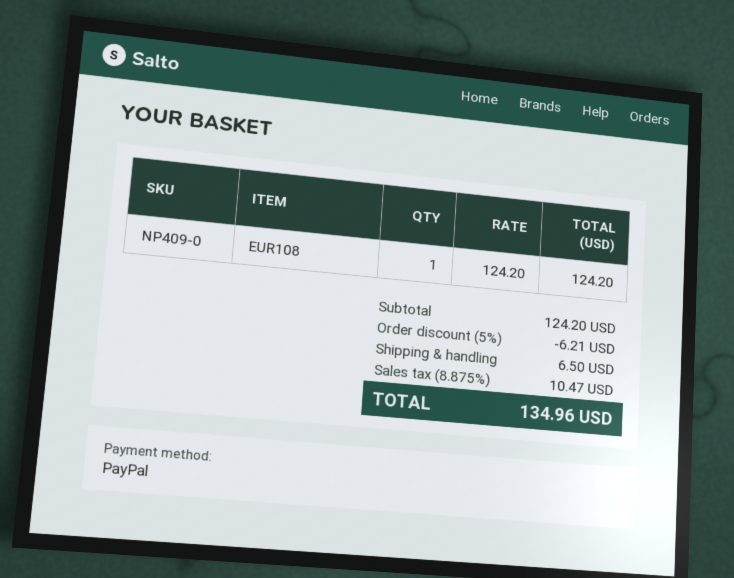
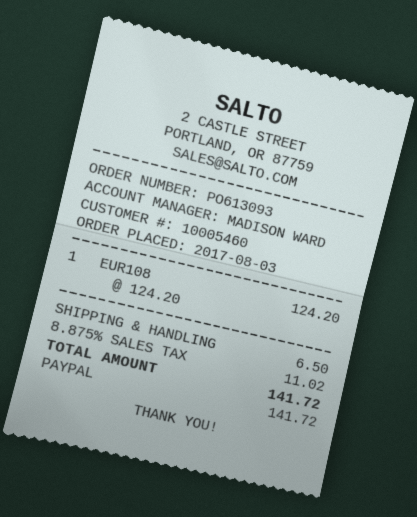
discount: 5% = 6.21 -> none
tax: 8.875% = 10.47 -> 8.875% = 11.02
total: 134.96 -> 141.72

